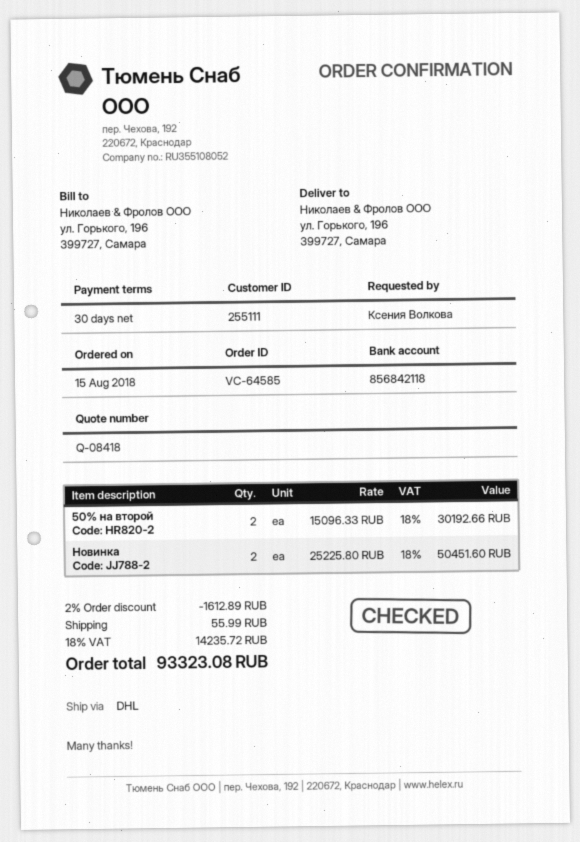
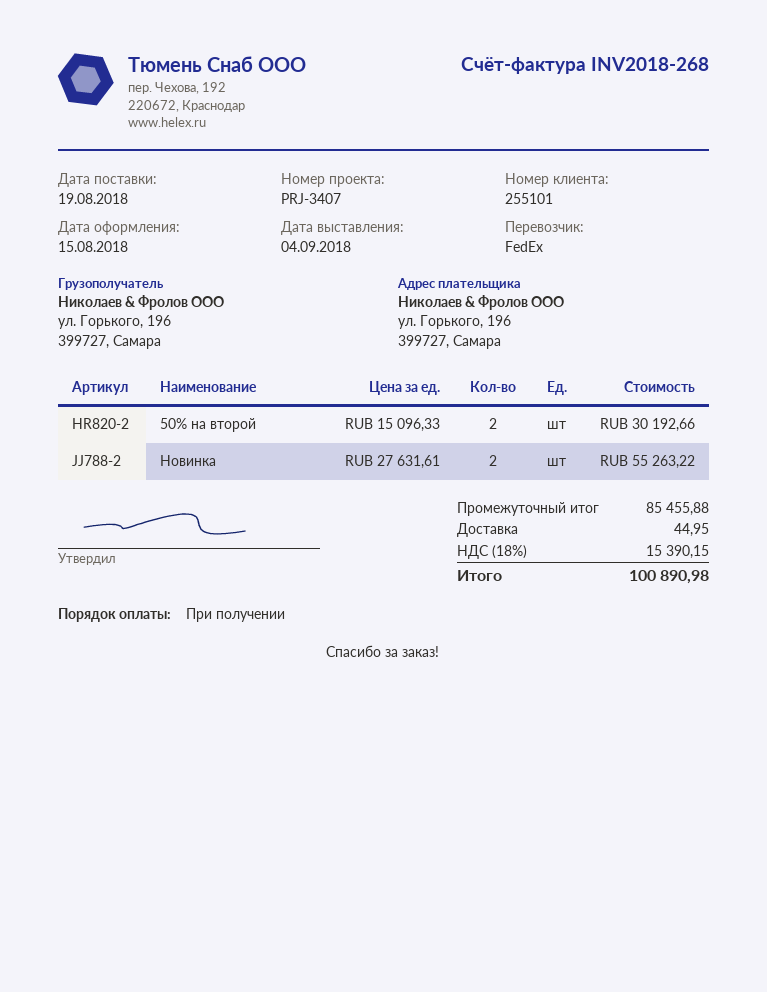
payment terms: 30 days -> on receipt
customer number: 255111 -> 255101
shipping method: DHL -> FedEx
Новинка: 2 x 25225.80 = 50451.60 -> 2 x 27631.61 = 55263.22
discount: 2% = 1612.89 -> none
shipping: 55.99 -> 44.95
tax: 18% = 14235.72 -> 18% = 15390.15
total: 93323.08 -> 100890.98

